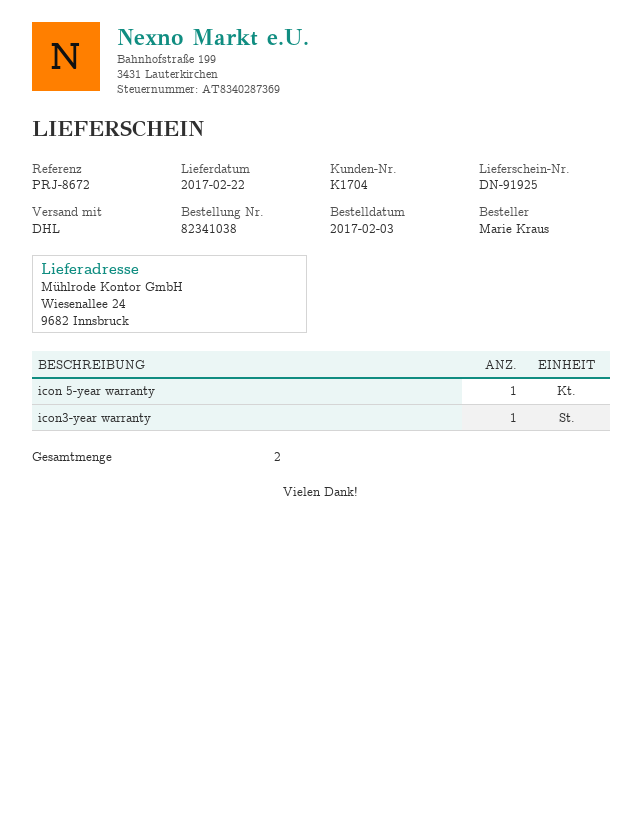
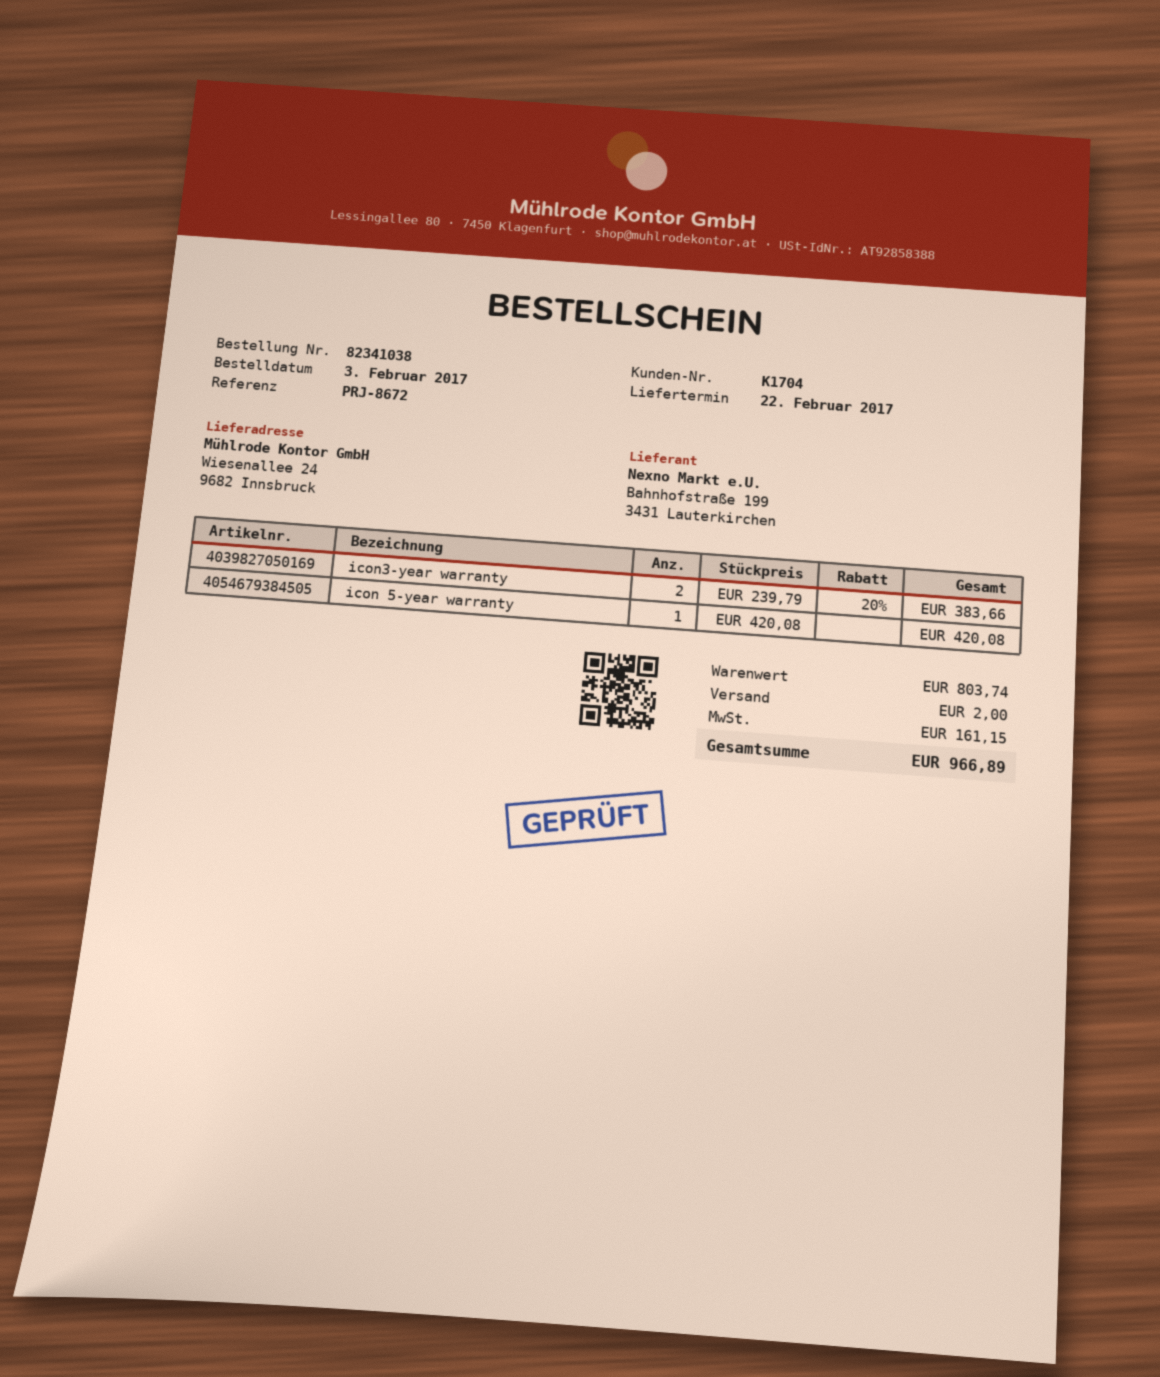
icon3-year warranty: 1 -> 2

